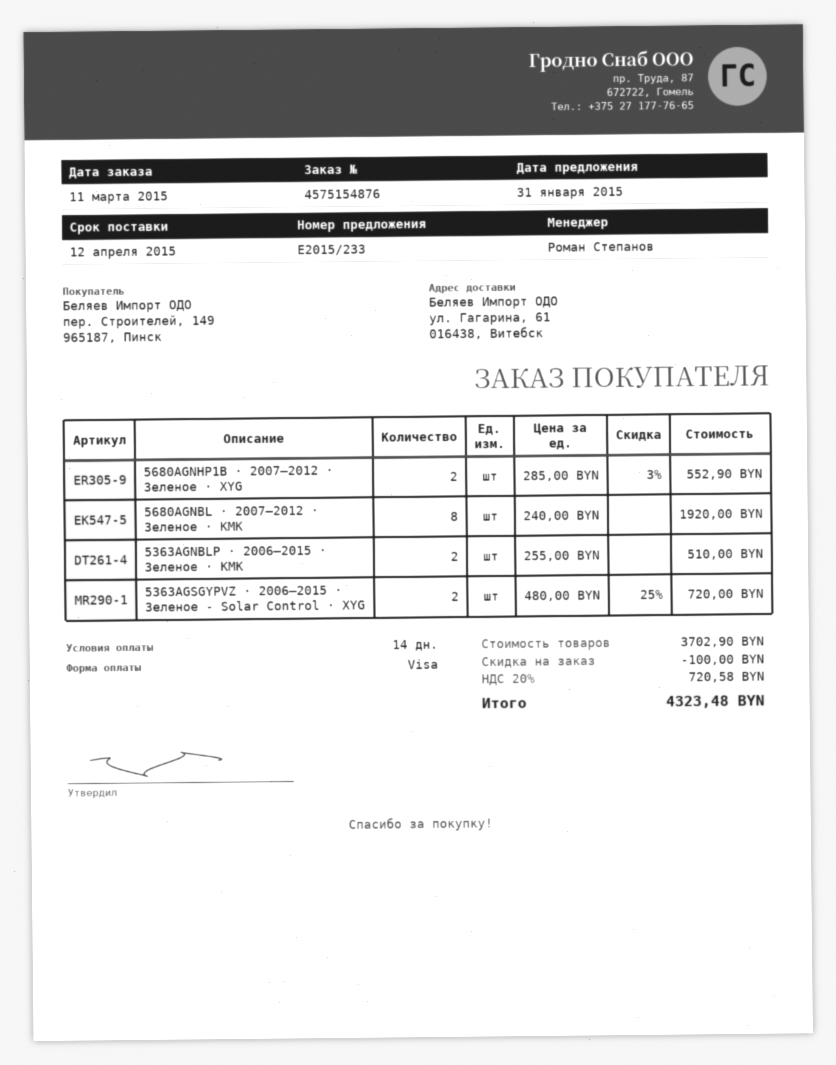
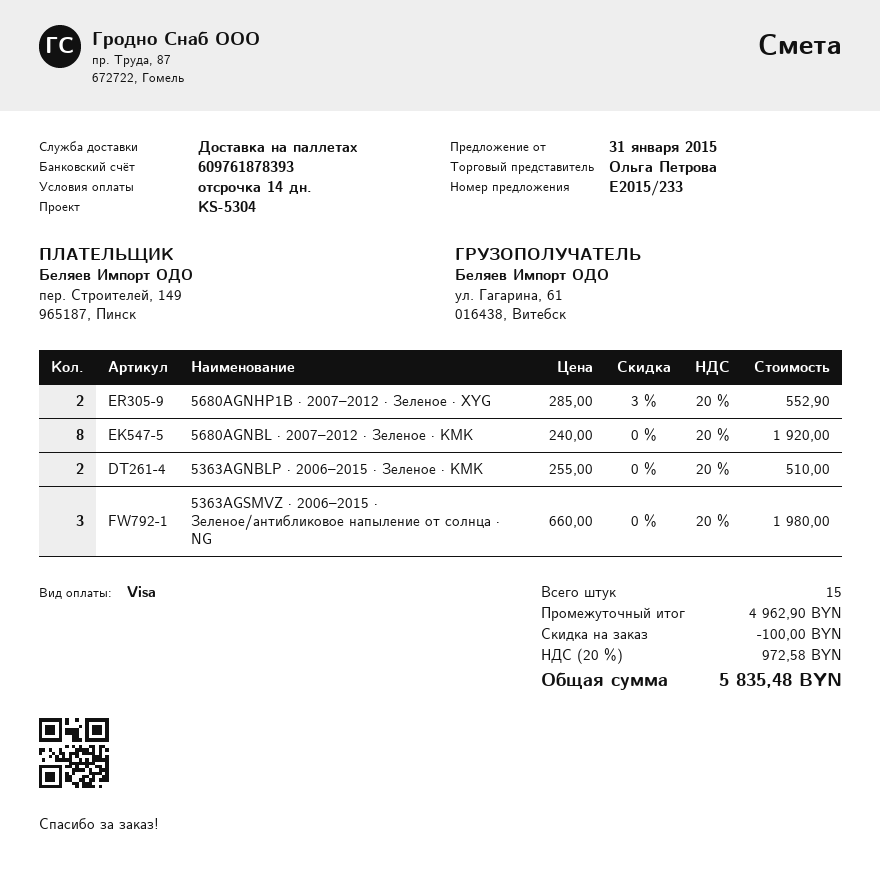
sales rep: Роман Степанов -> Ольга Петрова
5363AGSGYPVZ · 2006–2015 · Зеленое - Solar Control · XYG: 2 x 480.00 - 25% = 720.00 -> none
5363AGSMVZ · 2006–2015 · Зеленое/антибликовое напыление от солнца · NG: none -> 3 x 660.00 = 1980.00
subtotal: 3702.90 -> 4962.90
tax: 20% = 720.58 -> 20% = 972.58
total: 4323.48 -> 5835.48

